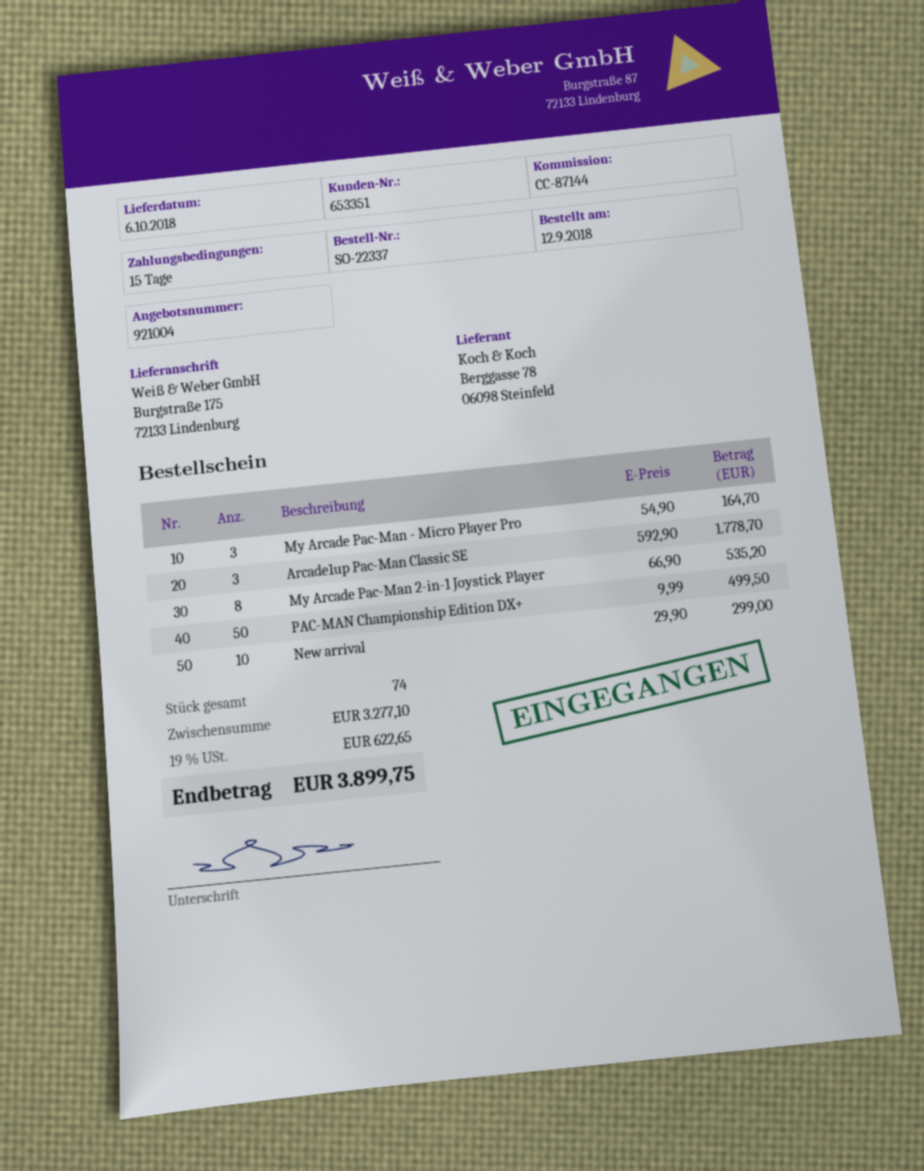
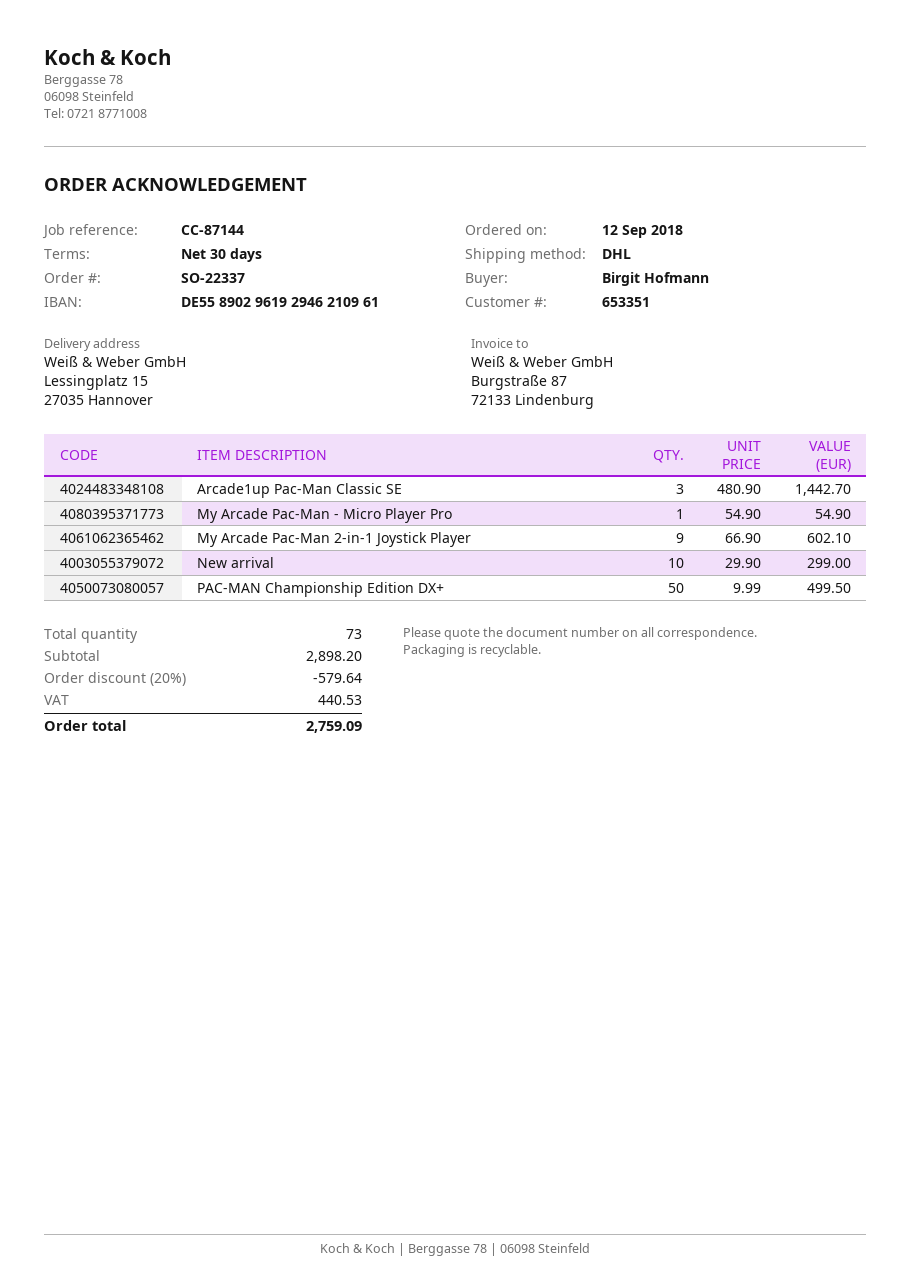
payment terms: 15 days -> 30 days
ship to: Burgstraße 175, 72133 Lindenburg -> Lessingplatz 15, 27035 Hannover
My Arcade Pac-Man - Micro Player Pro: 3 x 54.90 = 164.70 -> 1 x 54.90 = 54.90
Arcade1up Pac-Man Classic SE: 3 x 592.90 = 1778.70 -> 3 x 480.90 = 1442.70
My Arcade Pac-Man 2-in-1 Joystick Player: 8 x 66.90 = 535.20 -> 9 x 66.90 = 602.10
total quantity: 74 -> 73
subtotal: 3277.10 -> 2898.20
discount: none -> 20% = 579.64
tax: 622.65 -> 440.53
total: 3899.75 -> 2759.09

